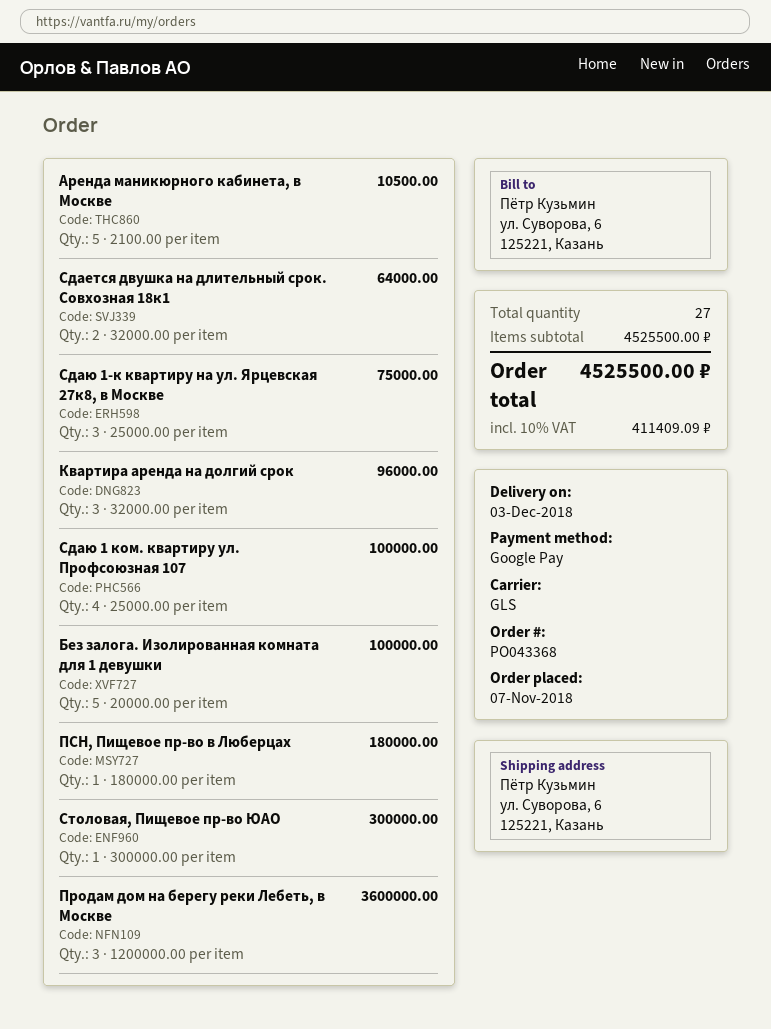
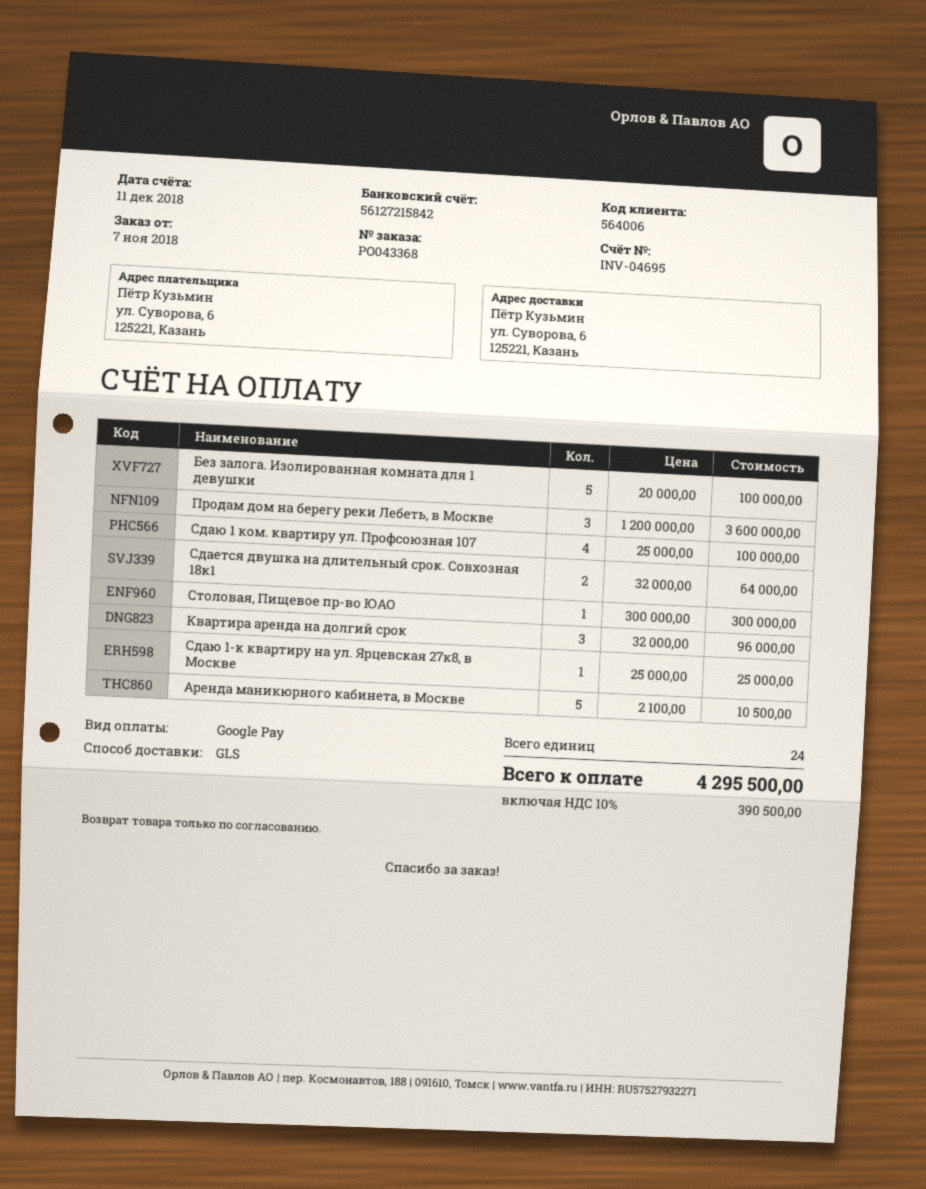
Сдаю 1-к квартиру на ул. Ярцевская 27к8, в Москве: 3 x 25000.00 = 75000.00 -> 1 x 25000.00 = 25000.00
ПСН, Пищевое пр-во в Люберцах: 1 x 180000.00 = 180000.00 -> none
total quantity: 27 -> 24
tax: 10% = 411409.09 -> 10% = 390500.00
total: 4525500.00 -> 4295500.00

